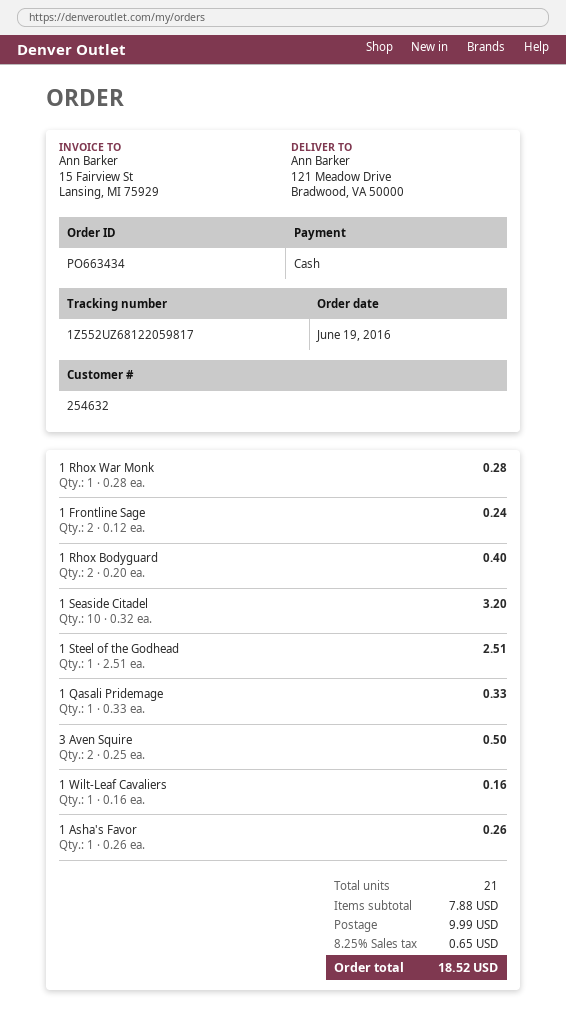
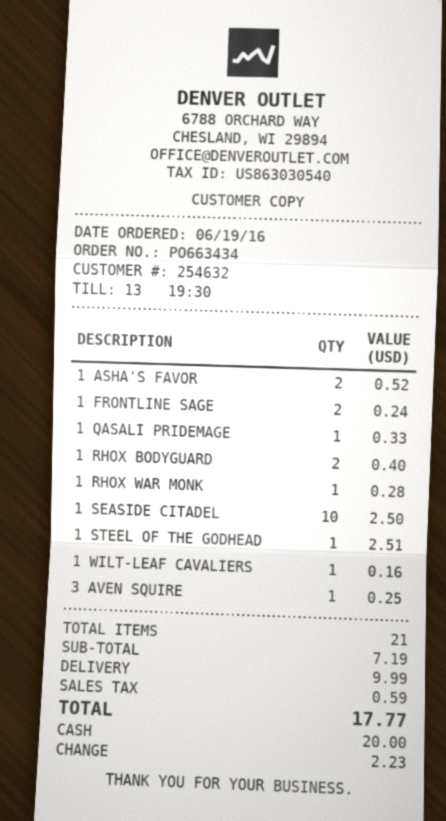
1 Seaside Citadel: 10 for 3.20 -> 10 for 2.50
3 Aven Squire: 2 for 0.50 -> 1 for 0.25
1 Asha's Favor: 1 for 0.26 -> 2 for 0.52
subtotal: 7.88 -> 7.19
tax: 0.65 -> 0.59
total: 18.52 -> 17.77

